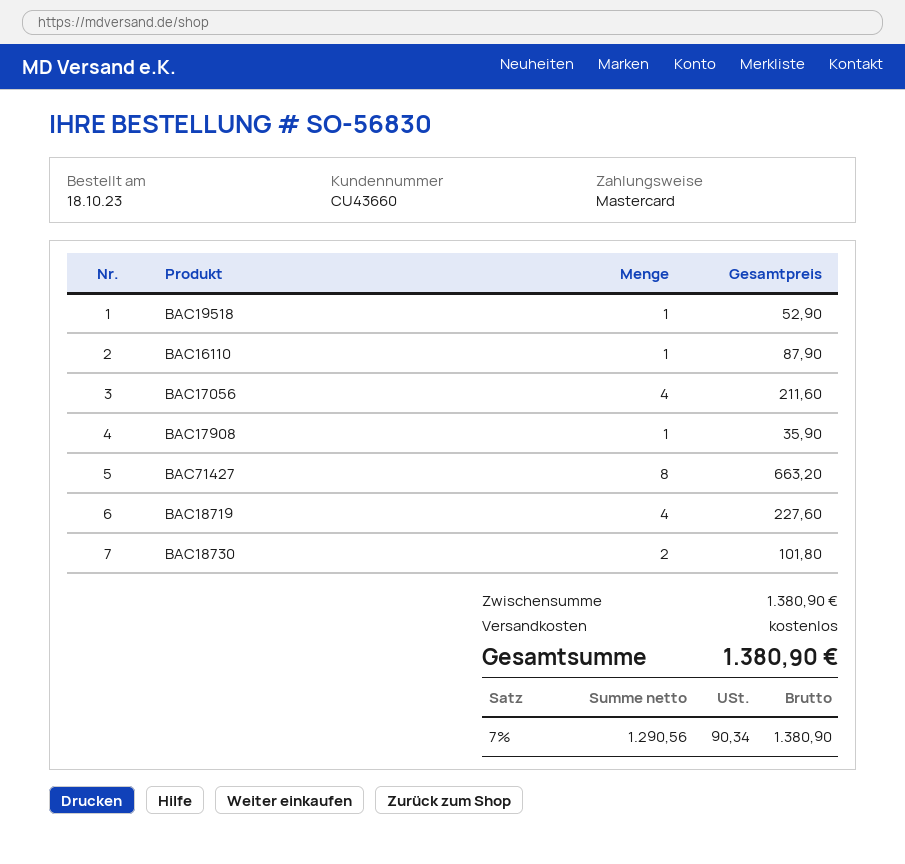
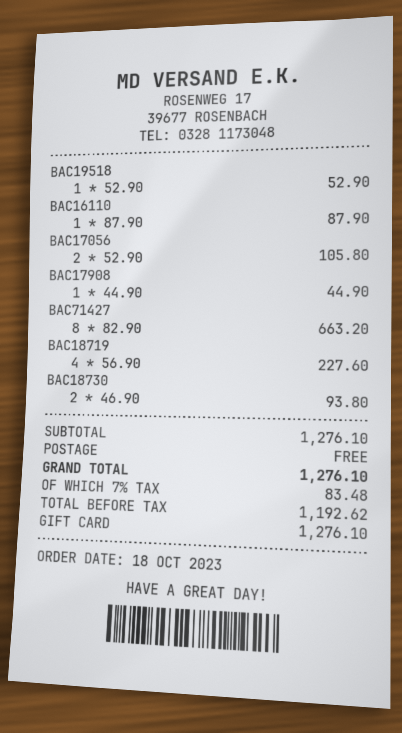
payment method: Mastercard -> gift card
BAC17056: 4 for 211.60 -> 2 for 105.80
BAC17908: 1 for 35.90 -> 1 for 44.90
BAC18730: 2 for 101.80 -> 2 for 93.80
subtotal: 1380.90 -> 1276.10
net: 1290.56 -> 1192.62
tax: 7% = 90.34 -> 7% = 83.48
total: 1380.90 -> 1276.10

